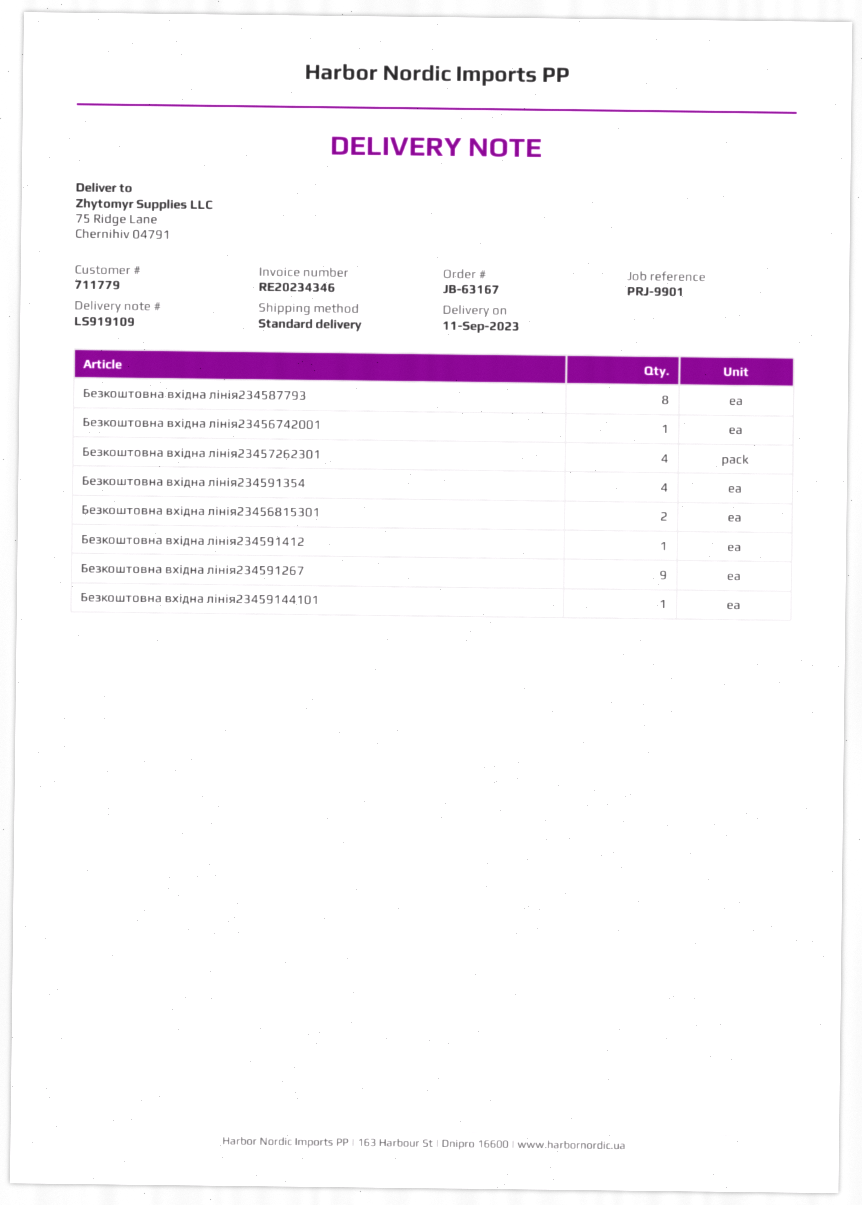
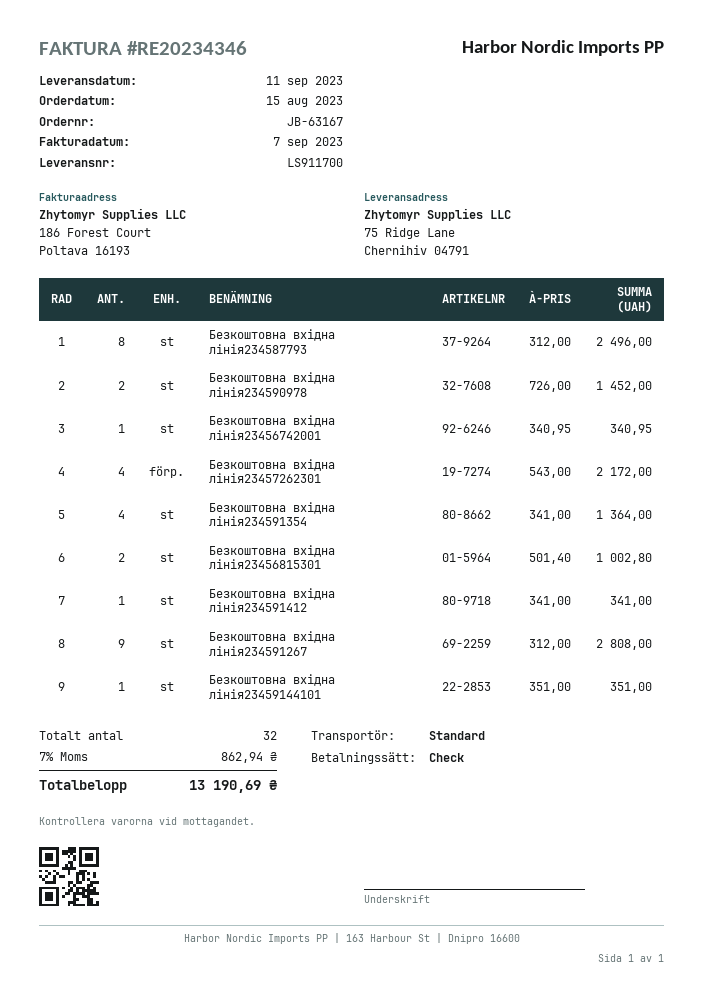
delivery note number: LS919109 -> LS911700
Безкоштовна вхідна лінія234590978: none -> 2

